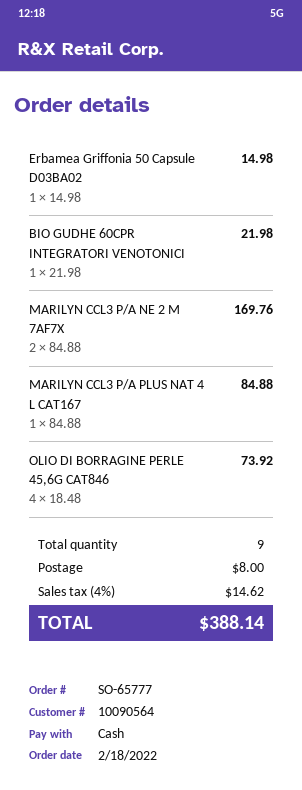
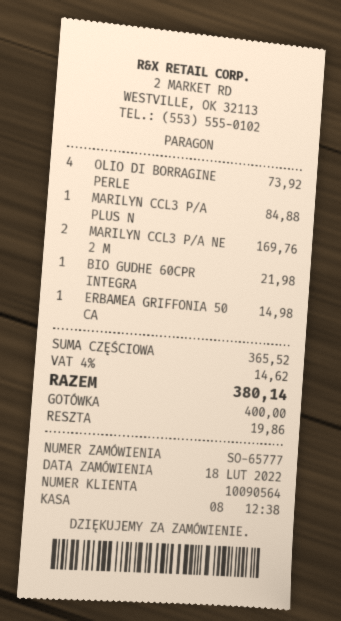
shipping: 8.00 -> none
total: 388.14 -> 380.14

